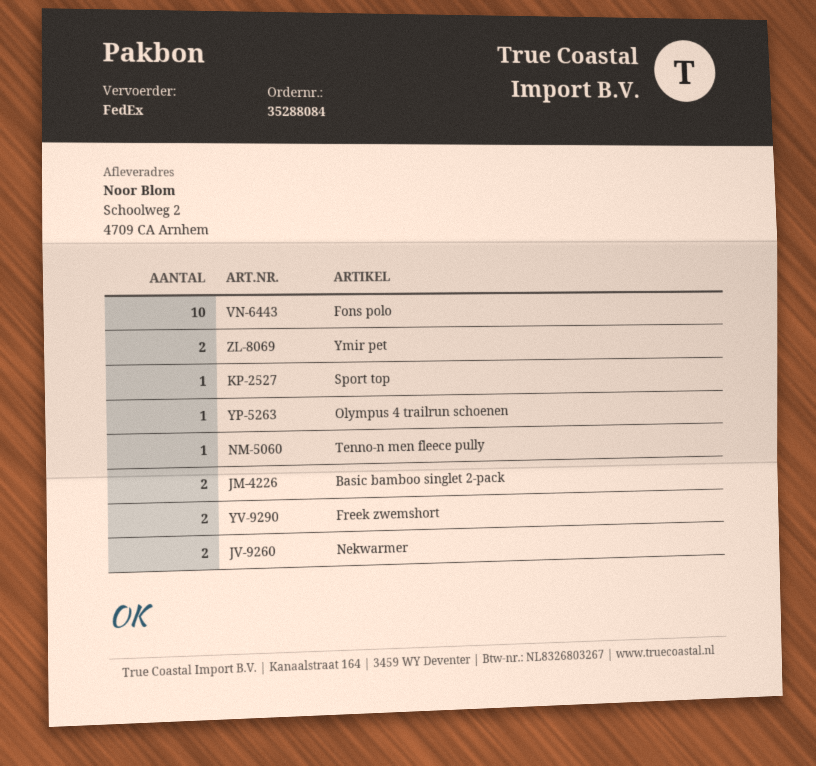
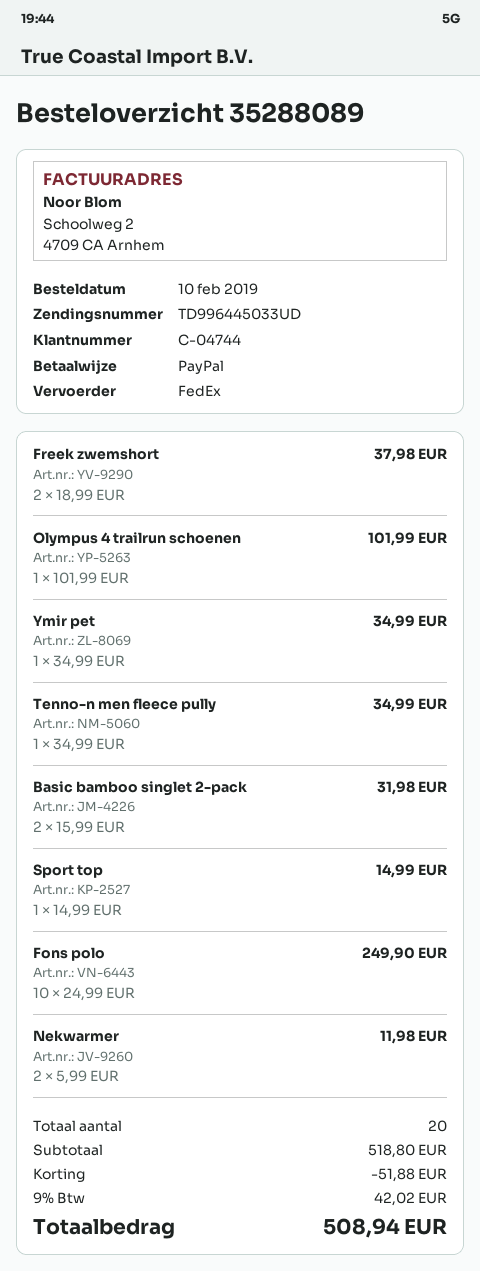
order number: 35288084 -> 35288089
Ymir pet: 2 -> 1

